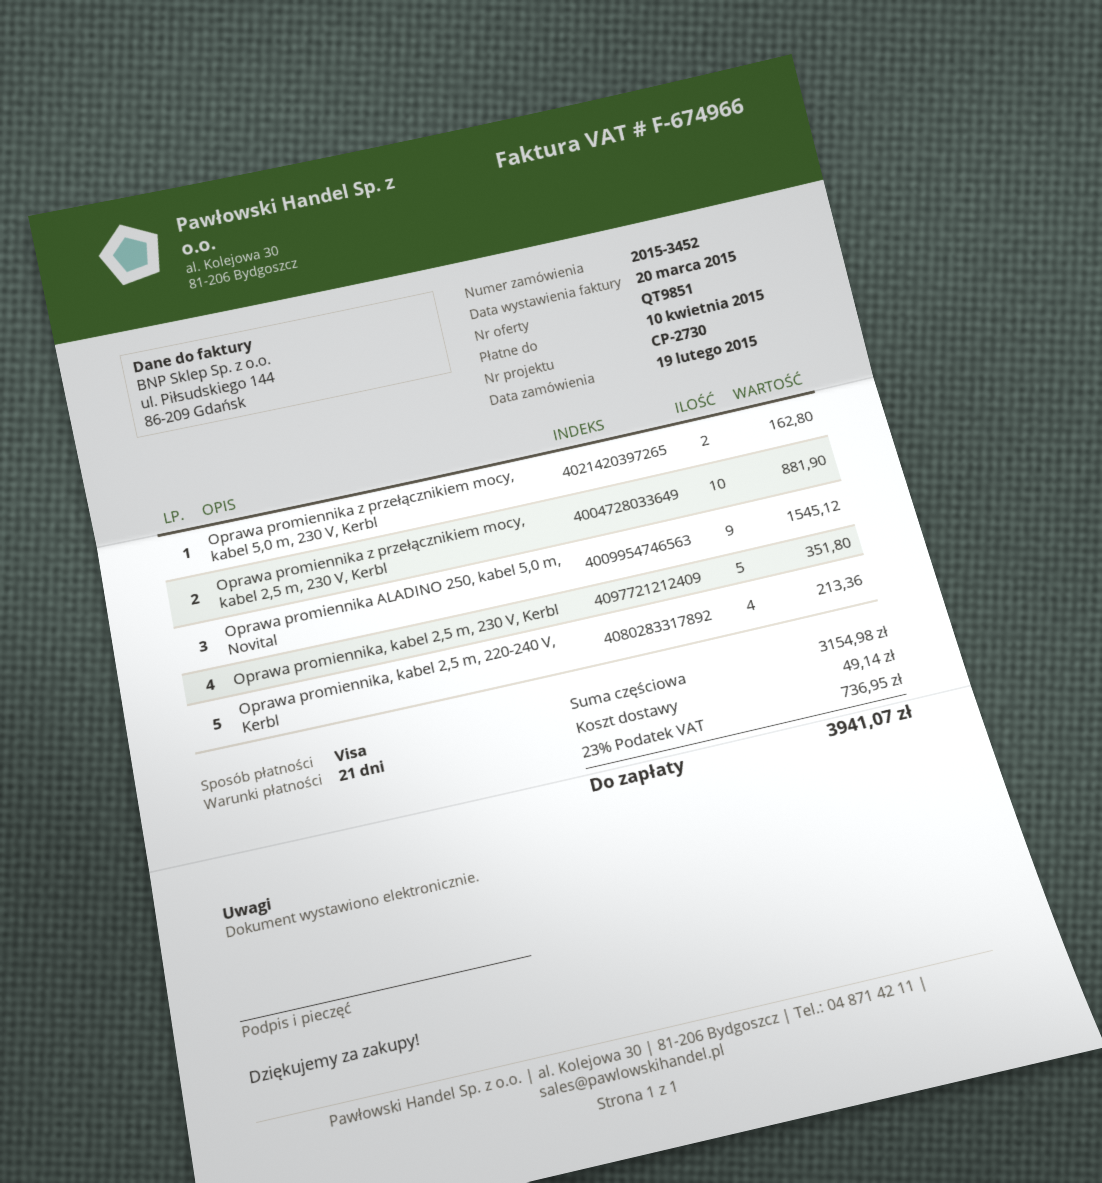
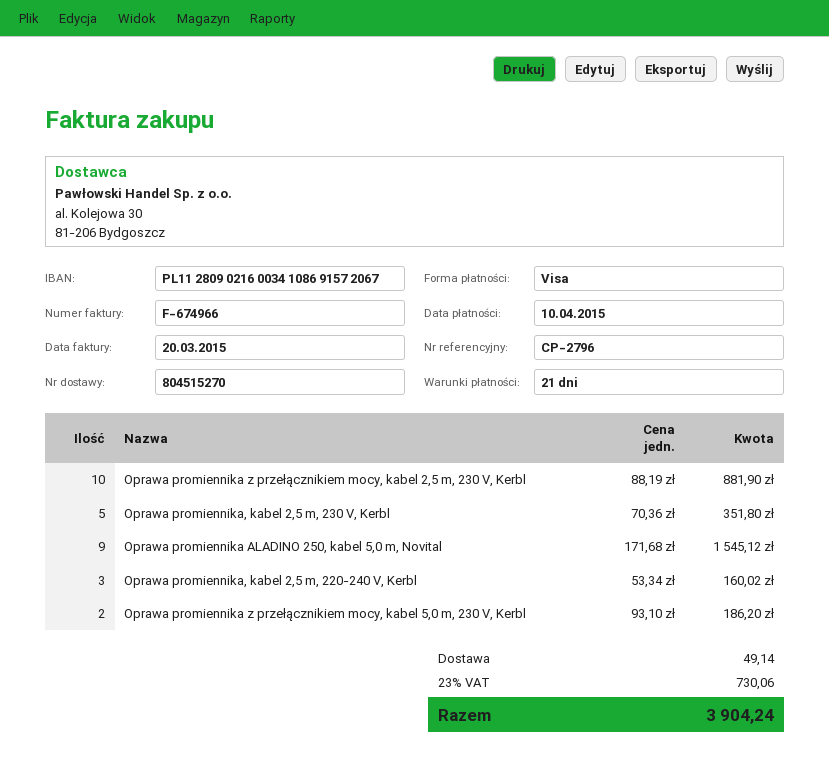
reference: CP-2730 -> CP-2796
Oprawa promiennika z przełącznikiem mocy, kabel 5,0 m, 230 V, Kerbl: 2 for 162.80 -> 2 for 186.20
Oprawa promiennika, kabel 2,5 m, 220-240 V, Kerbl: 4 for 213.36 -> 3 for 160.02
tax: 23% = 736.95 -> 23% = 730.06
total: 3941.07 -> 3904.24

